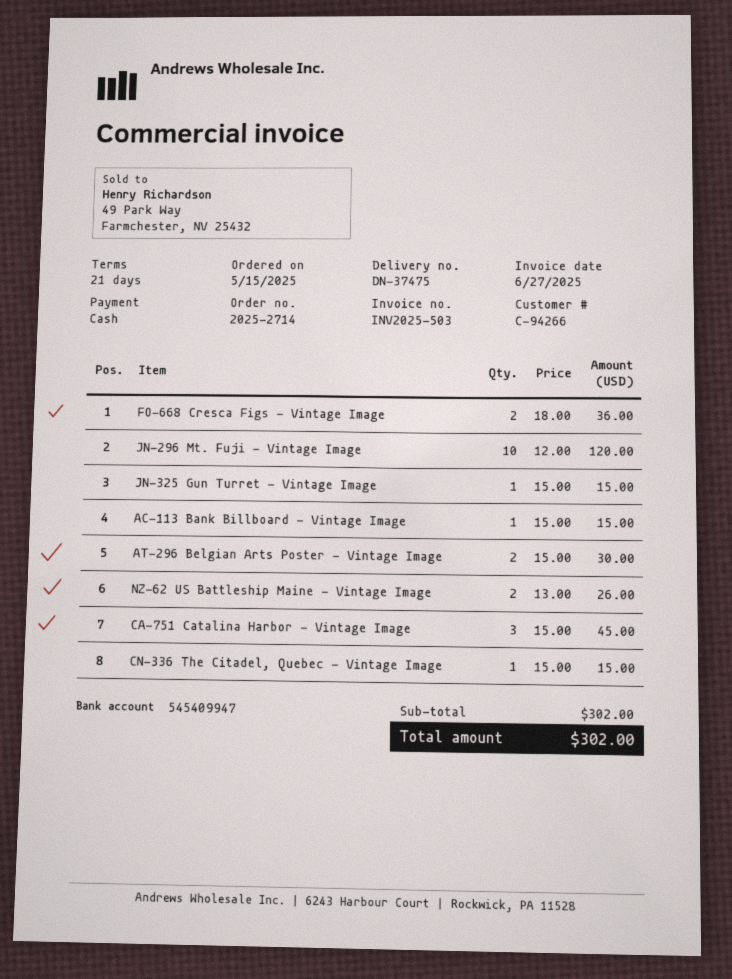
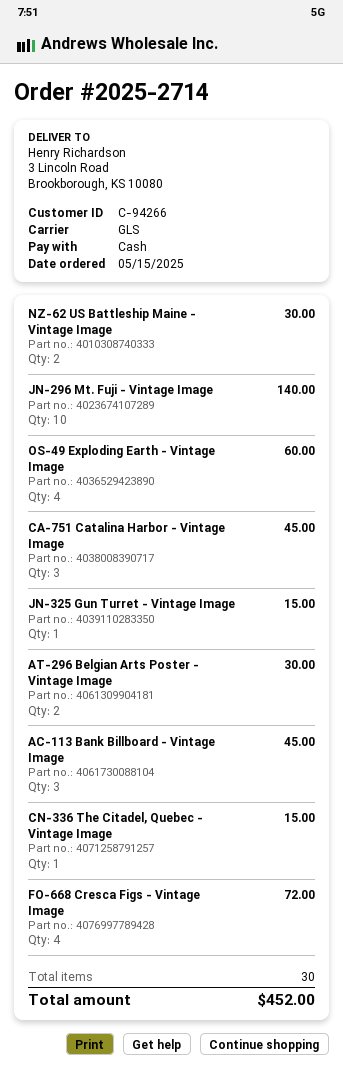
FO-668 Cresca Figs - Vintage Image: 2 for 36.00 -> 4 for 72.00
JN-296 Mt. Fuji - Vintage Image: 10 for 120.00 -> 10 for 140.00
AC-113 Bank Billboard - Vintage Image: 1 for 15.00 -> 3 for 45.00
NZ-62 US Battleship Maine - Vintage Image: 2 for 26.00 -> 2 for 30.00
OS-49 Exploding Earth - Vintage Image: none -> 4 for 60.00
total: 302.00 -> 452.00

